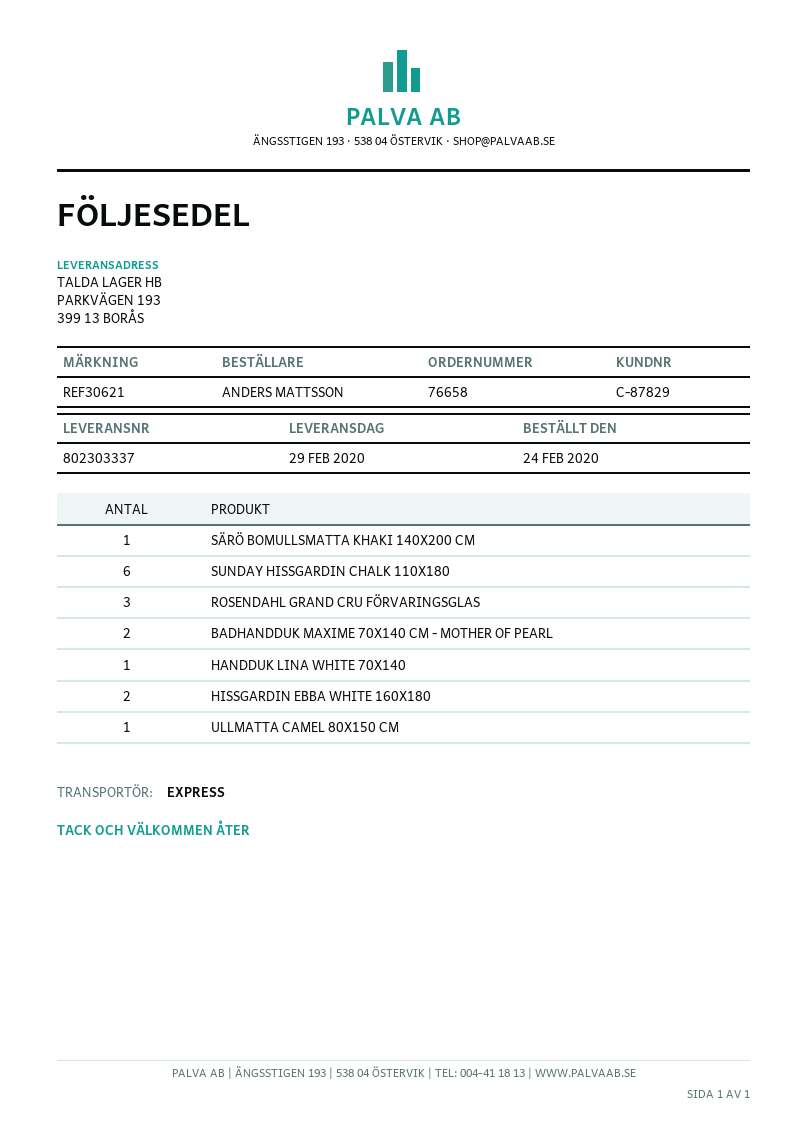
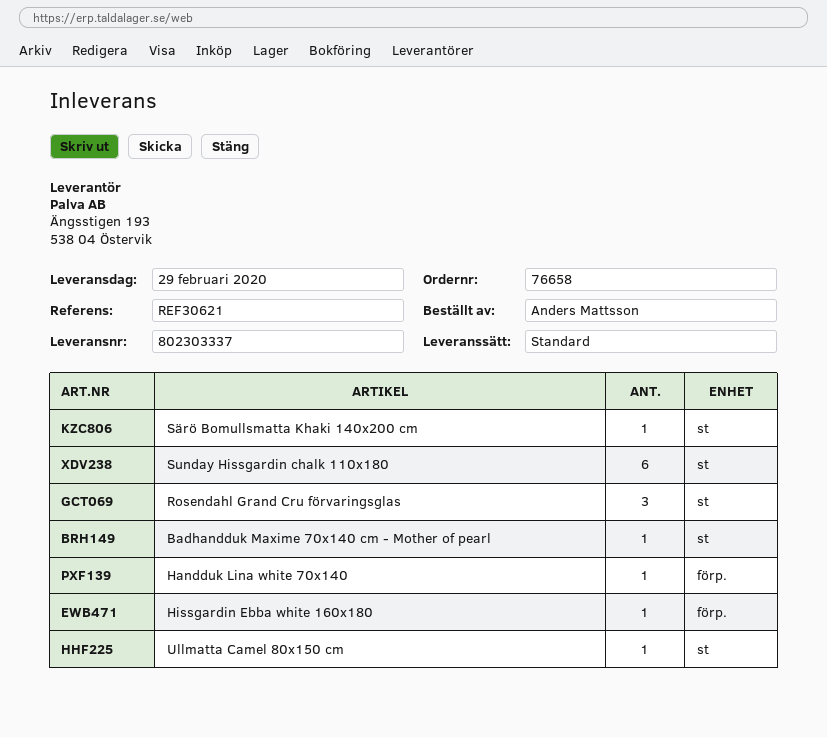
shipping method: express -> standard
BADHANDDUK MAXIME 70X140 CM - MOTHER OF PEARL: 2 -> 1
HISSGARDIN EBBA WHITE 160X180: 2 -> 1

